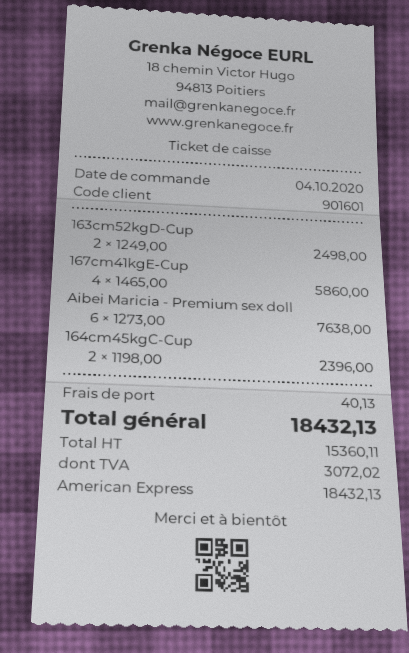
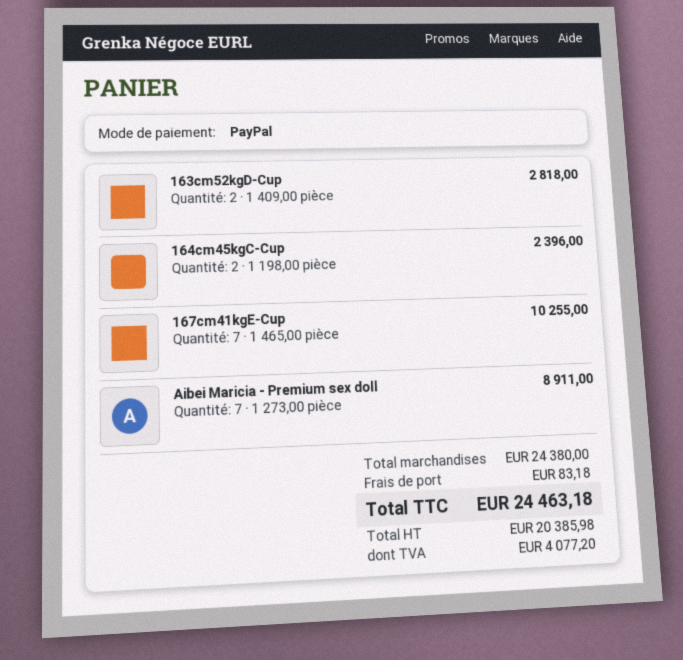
payment method: American Express -> PayPal
163cm52kgD-Cup: 2 x 1249.00 = 2498.00 -> 2 x 1409.00 = 2818.00
167cm41kgE-Cup: 4 x 1465.00 = 5860.00 -> 7 x 1465.00 = 10255.00
Aibei Maricia - Premium sex doll: 6 x 1273.00 = 7638.00 -> 7 x 1273.00 = 8911.00
shipping: 40.13 -> 83.18
net: 15360.11 -> 20385.98
tax: 3072.02 -> 4077.20
total: 18432.13 -> 24463.18

